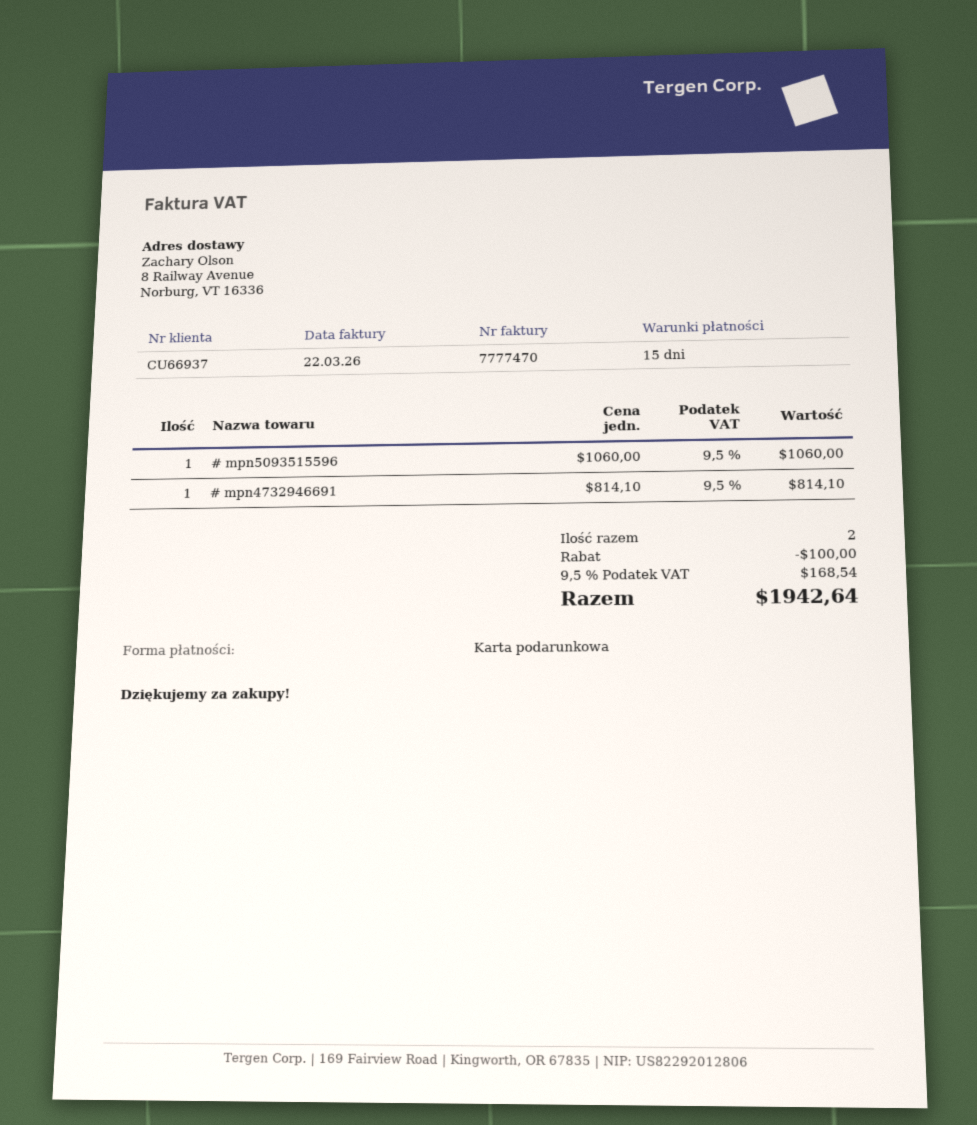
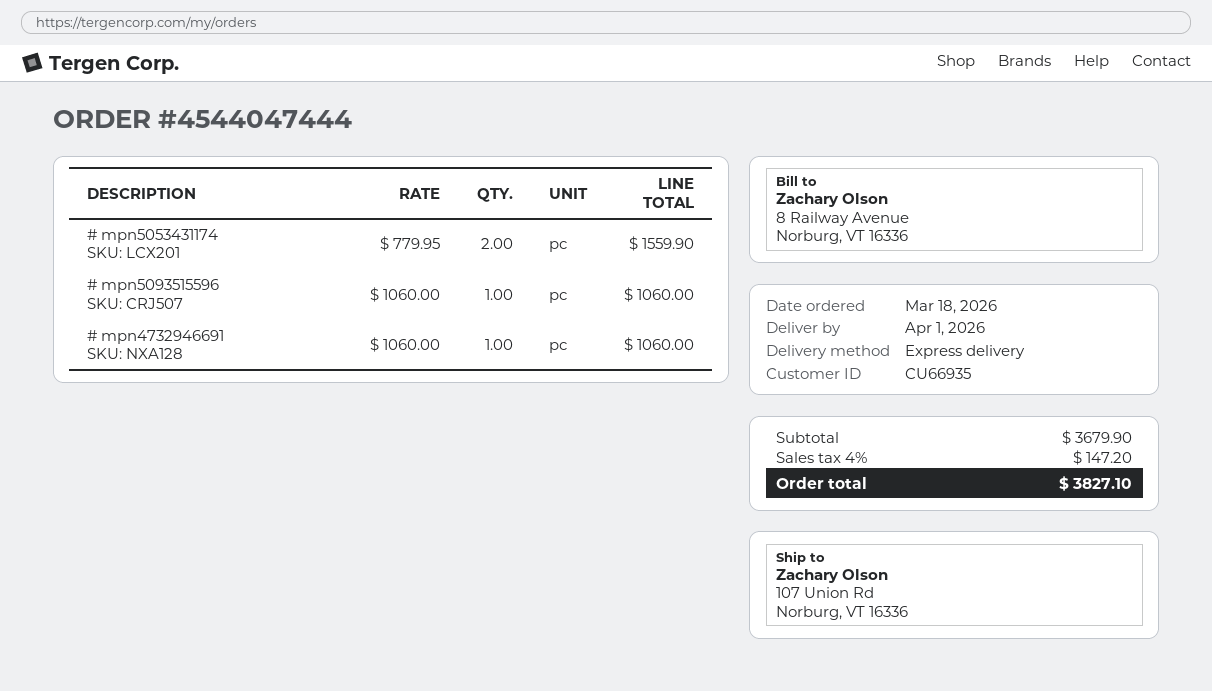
customer number: CU66937 -> CU66935
ship to: 8 Railway Avenue, Norburg, VT 16336 -> 107 Union Rd, Norburg, VT 16336
# mpn4732946691: 1 x 814.10 = 814.10 -> 1 x 1060.00 = 1060.00
# mpn5053431174: none -> 2 x 779.95 = 1559.90
discount: 100.00 -> none
tax: 9.5% = 168.54 -> 4% = 147.20
total: 1942.64 -> 3827.10

